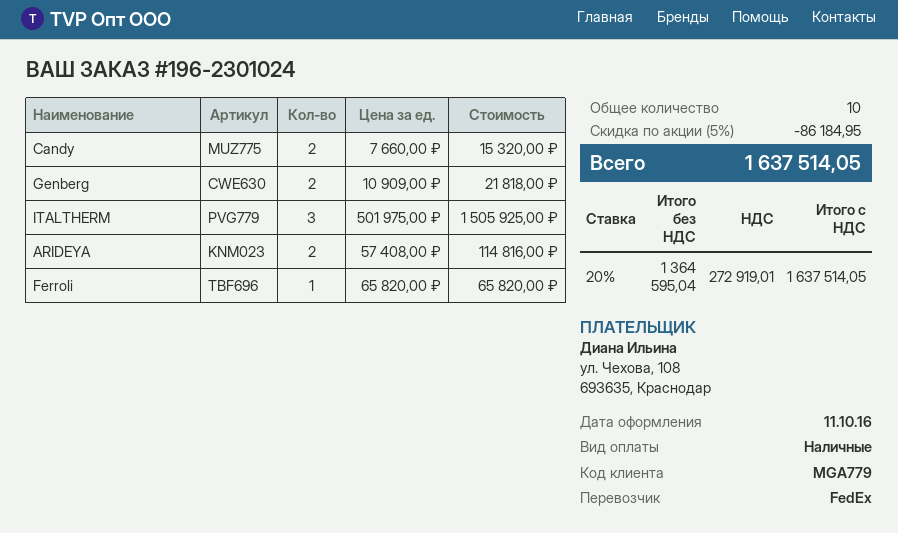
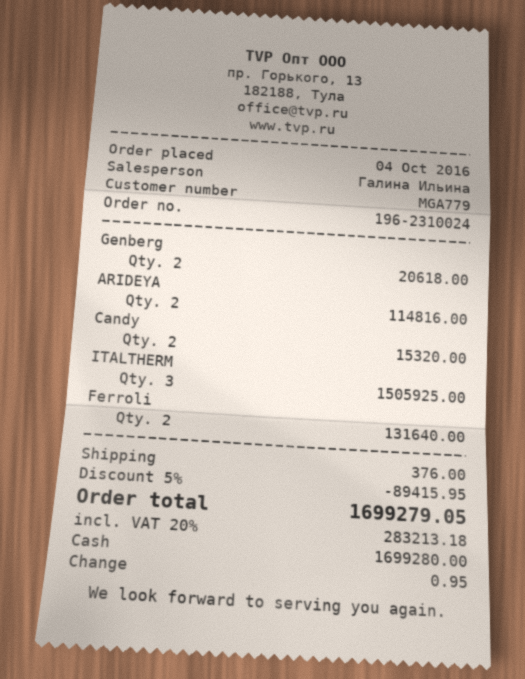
order number: 196-2301024 -> 196-2310024
order date: 2016-10-11 -> 2016-10-04
Genberg: 2 for 21818.00 -> 2 for 20618.00
Ferroli: 1 for 65820.00 -> 2 for 131640.00
discount: 5% = 86184.95 -> 5% = 89415.95
shipping: none -> 376.00
tax: 20% = 272919.01 -> 20% = 283213.18
total: 1637514.05 -> 1699279.05

